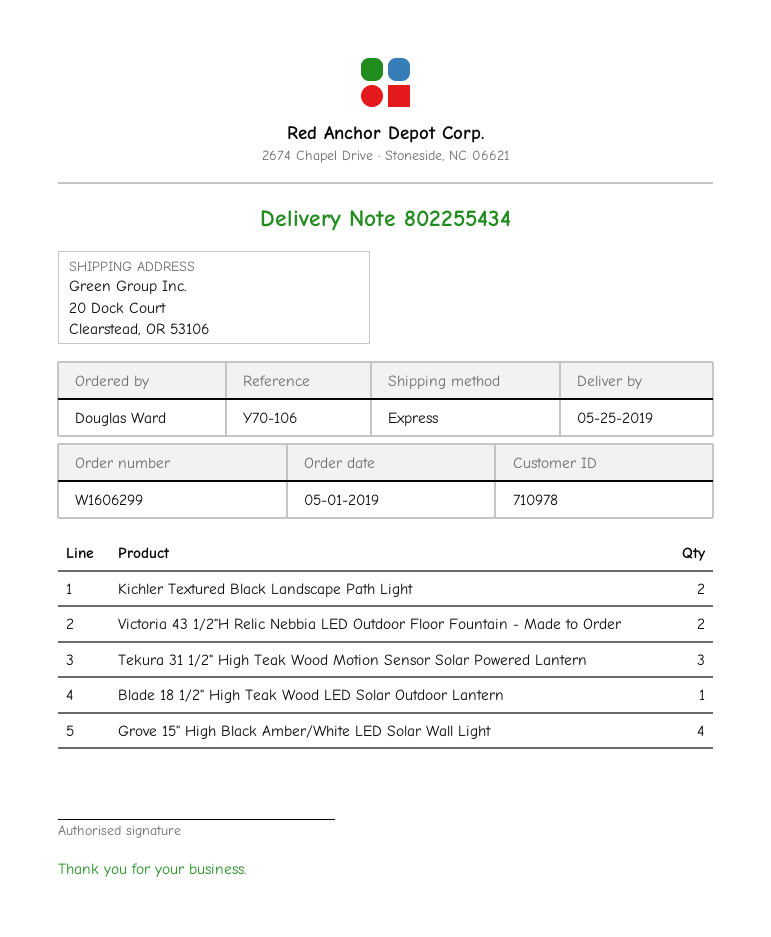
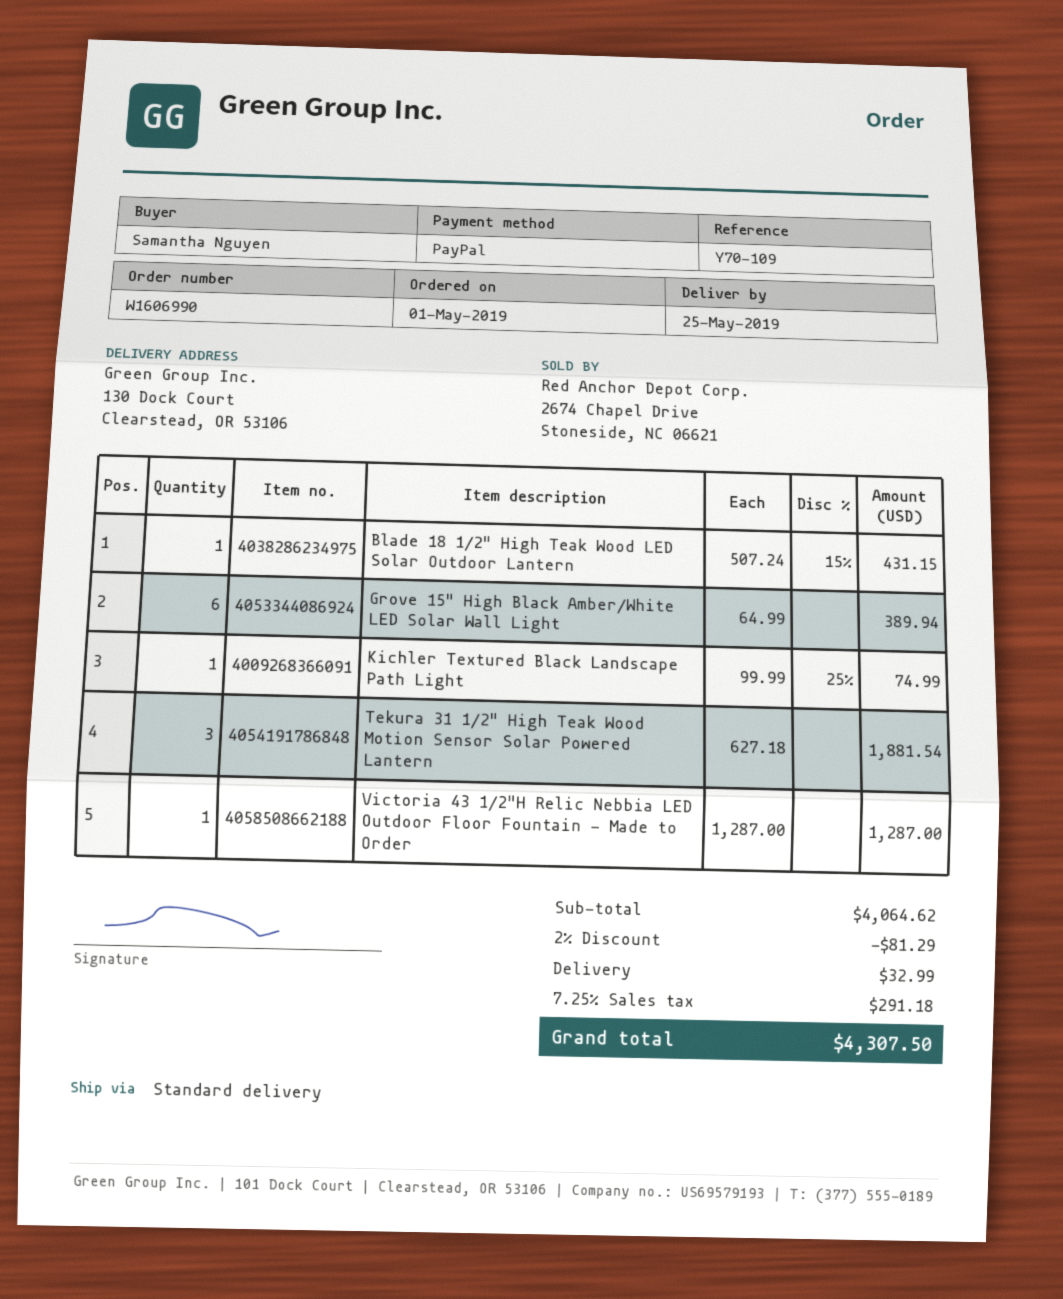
order number: W1606299 -> W1606990
reference: Y70-106 -> Y70-109
ordered by: Douglas Ward -> Samantha Nguyen
shipping method: express -> standard
ship to: 20 Dock Court, Clearstead, OR 53106 -> 130 Dock Court, Clearstead, OR 53106
Kichler Textured Black Landscape Path Light: 2 -> 1
Victoria 43 1/2"H Relic Nebbia LED Outdoor Floor Fountain - Made to Order: 2 -> 1
Grove 15" High Black Amber/White LED Solar Wall Light: 4 -> 6

